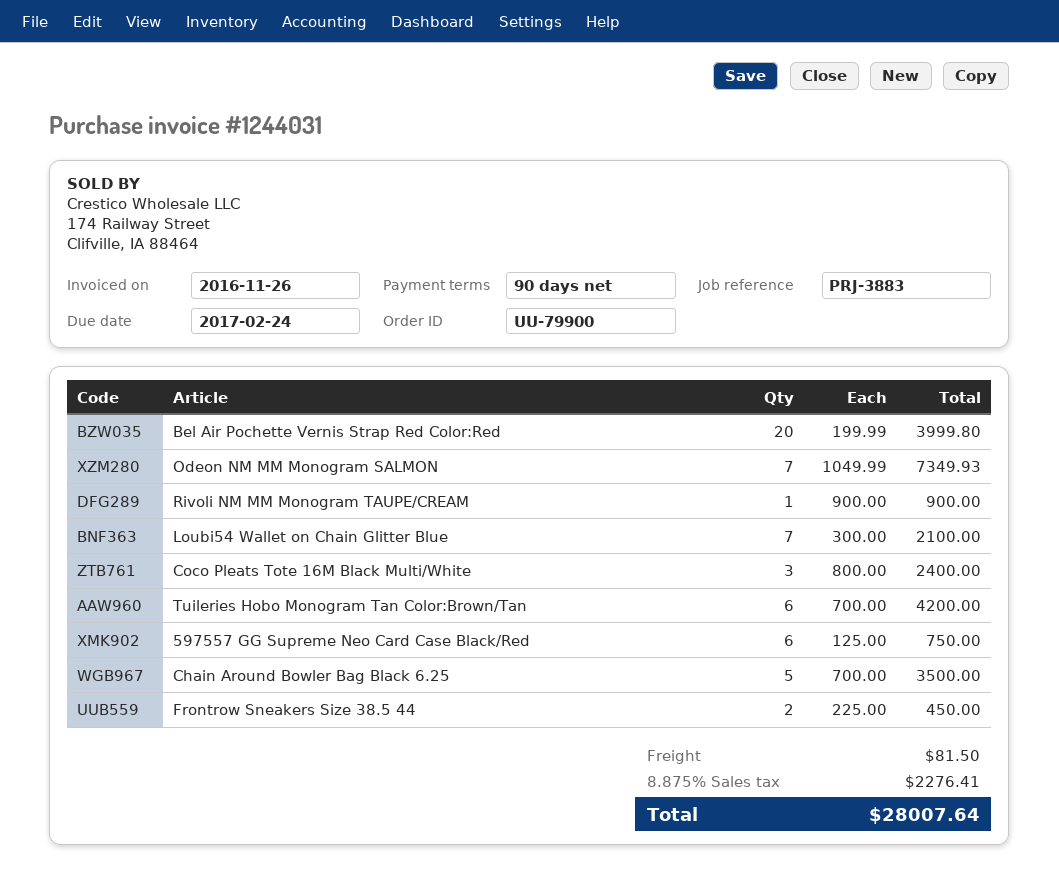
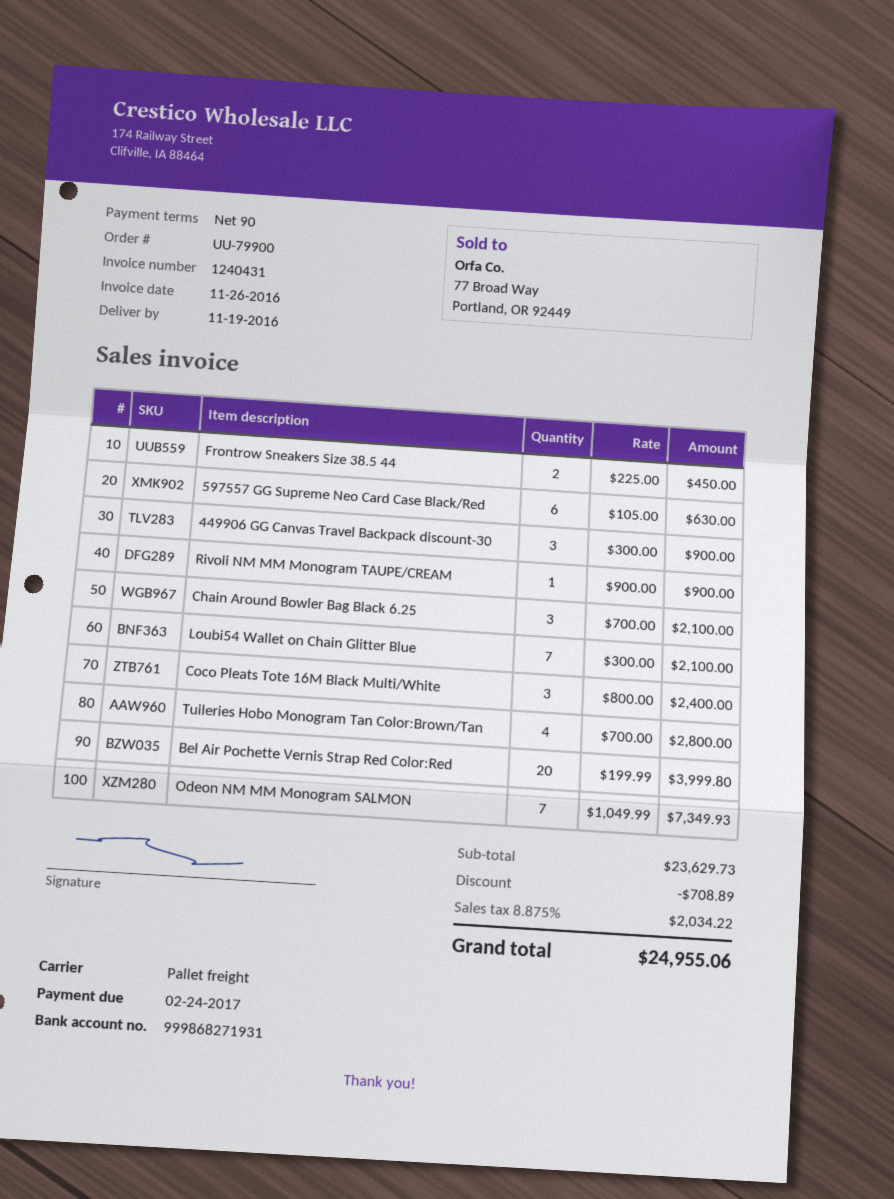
invoice number: 1244031 -> 1240431
Tuileries Hobo Monogram Tan Color:Brown/Tan: 6 x 700.00 = 4200.00 -> 4 x 700.00 = 2800.00
597557 GG Supreme Neo Card Case Black/Red: 6 x 125.00 = 750.00 -> 6 x 105.00 = 630.00
Chain Around Bowler Bag Black 6.25: 5 x 700.00 = 3500.00 -> 3 x 700.00 = 2100.00
449906 GG Canvas Travel Backpack discount-30: none -> 3 x 300.00 = 900.00
discount: none -> 708.89
shipping: 81.50 -> none
tax: 8.875% = 2276.41 -> 8.875% = 2034.22
total: 28007.64 -> 24955.06

